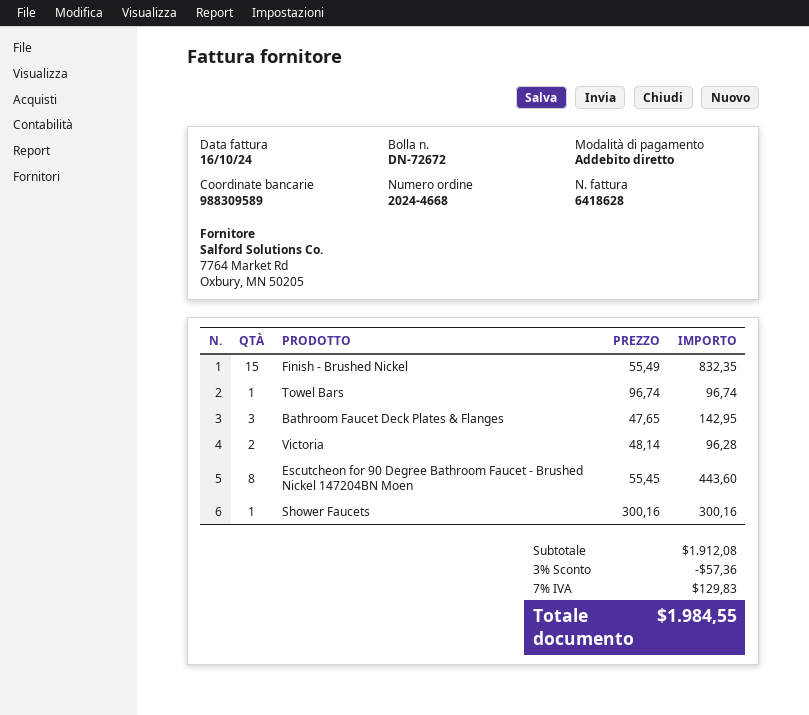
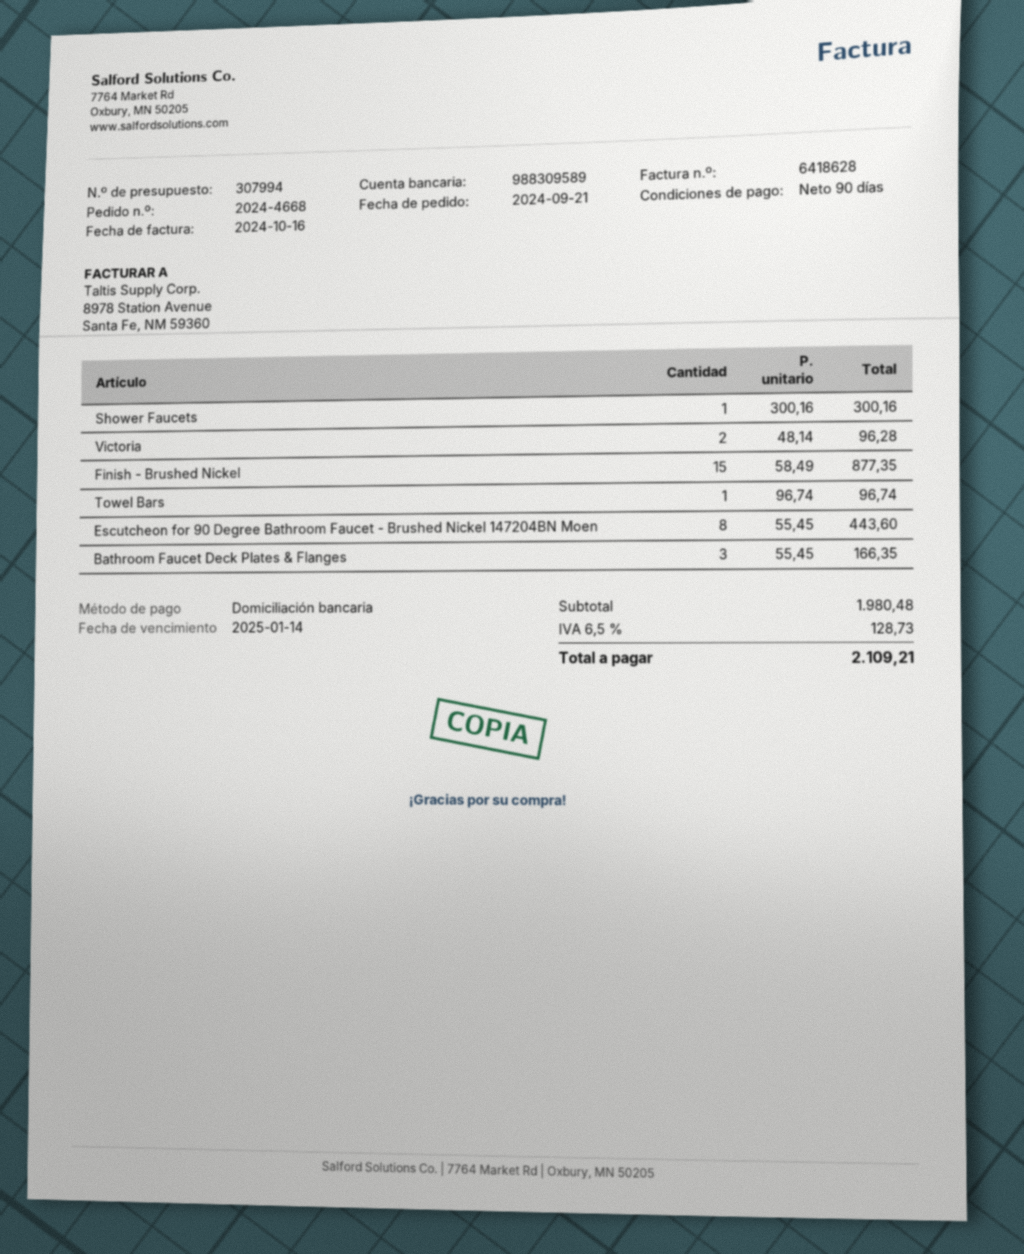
Finish - Brushed Nickel: 15 x 55.49 = 832.35 -> 15 x 58.49 = 877.35
Bathroom Faucet Deck Plates & Flanges: 3 x 47.65 = 142.95 -> 3 x 55.45 = 166.35
subtotal: 1912.08 -> 1980.48
discount: 3% = 57.36 -> none
tax: 7% = 129.83 -> 6.5% = 128.73
total: 1984.55 -> 2109.21

